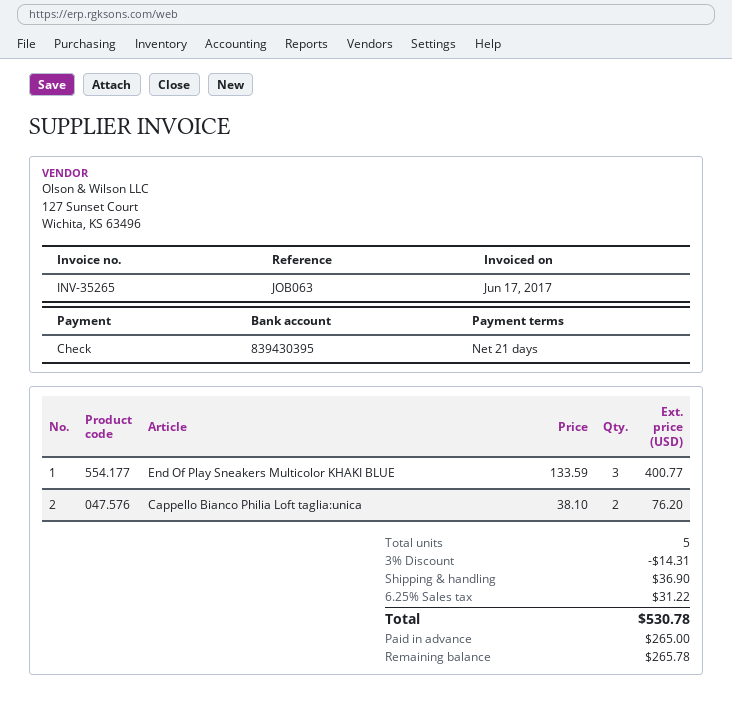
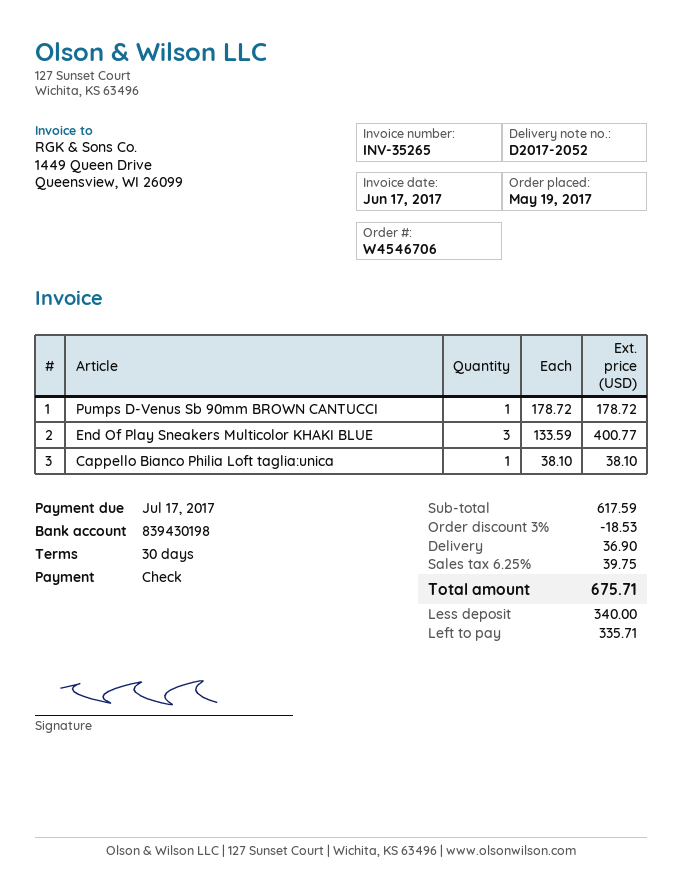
payment terms: 21 days -> 30 days
bank account: 839430395 -> 839430198
Cappello Bianco Philia Loft taglia:unica: 2 x 38.10 = 76.20 -> 1 x 38.10 = 38.10
Pumps D-Venus Sb 90mm BROWN CANTUCCI: none -> 1 x 178.72 = 178.72
discount: 3% = 14.31 -> 3% = 18.53
tax: 6.25% = 31.22 -> 6.25% = 39.75
total: 530.78 -> 675.71
deposit: 265.00 -> 340.00
balance: 265.78 -> 335.71

